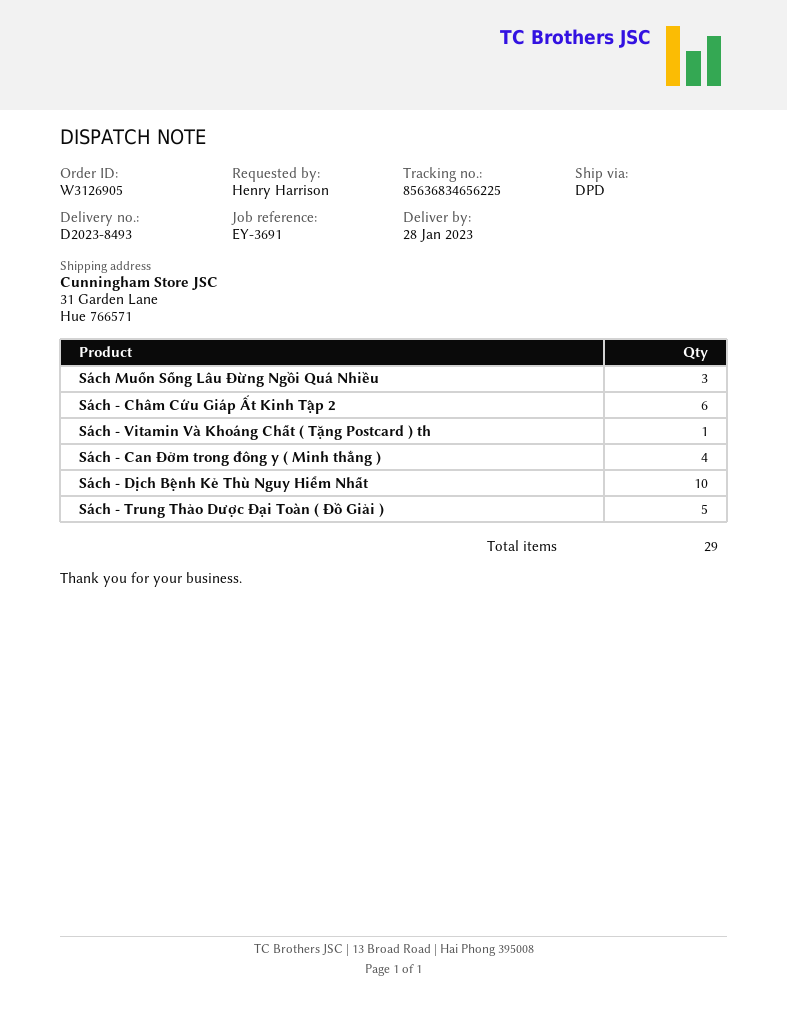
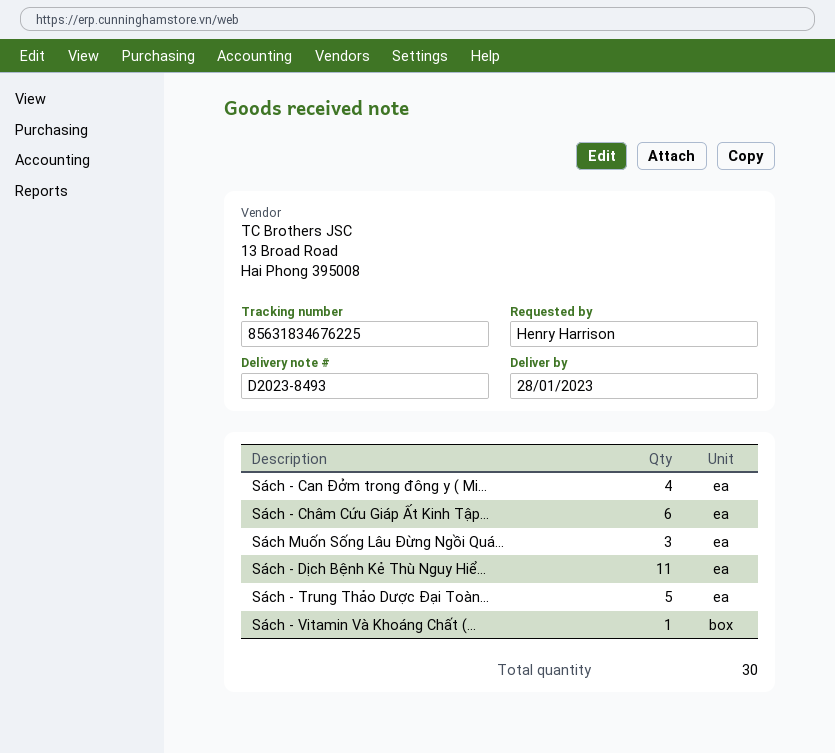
tracking number: 85636834656225 -> 85631834676225
Sách - Dịch Bệnh Kẻ Thù Nguy Hiểm Nhất: 10 -> 11
total quantity: 29 -> 30

